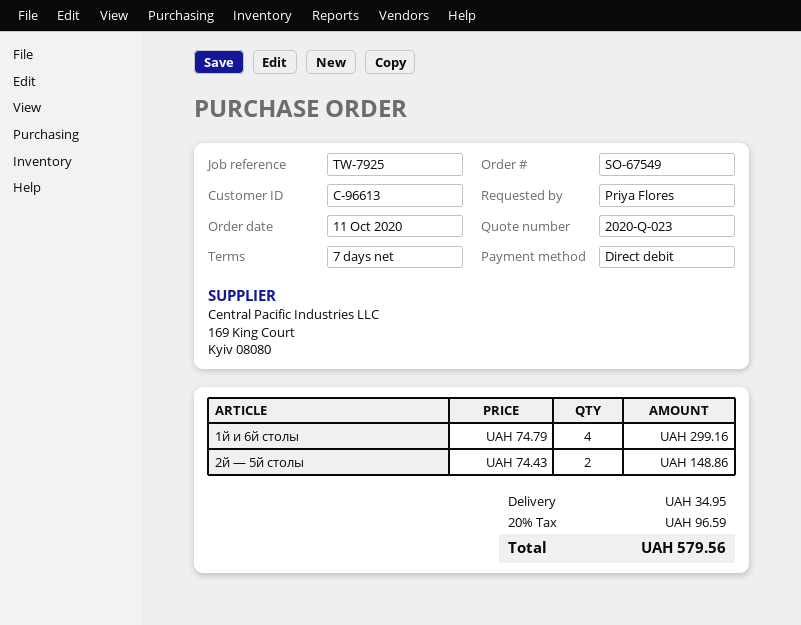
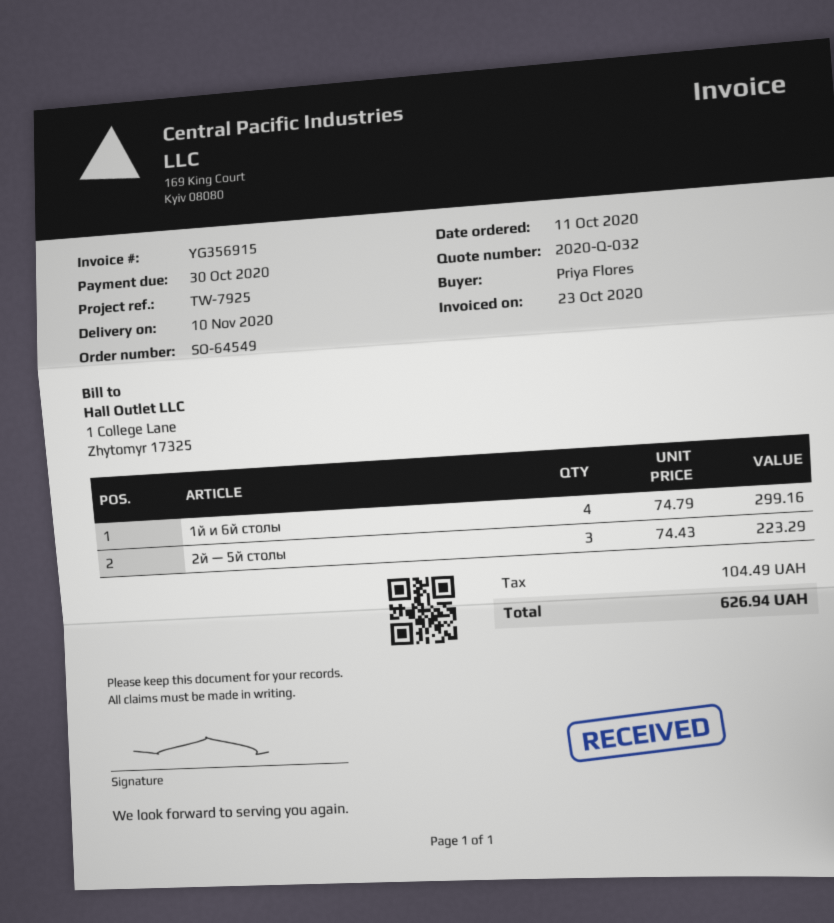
quote number: 2020-Q-023 -> 2020-Q-032
order number: SO-67549 -> SO-64549
2й — 5й столы: 2 x 74.43 = 148.86 -> 3 x 74.43 = 223.29
shipping: 34.95 -> none
tax: 96.59 -> 104.49
total: 579.56 -> 626.94

